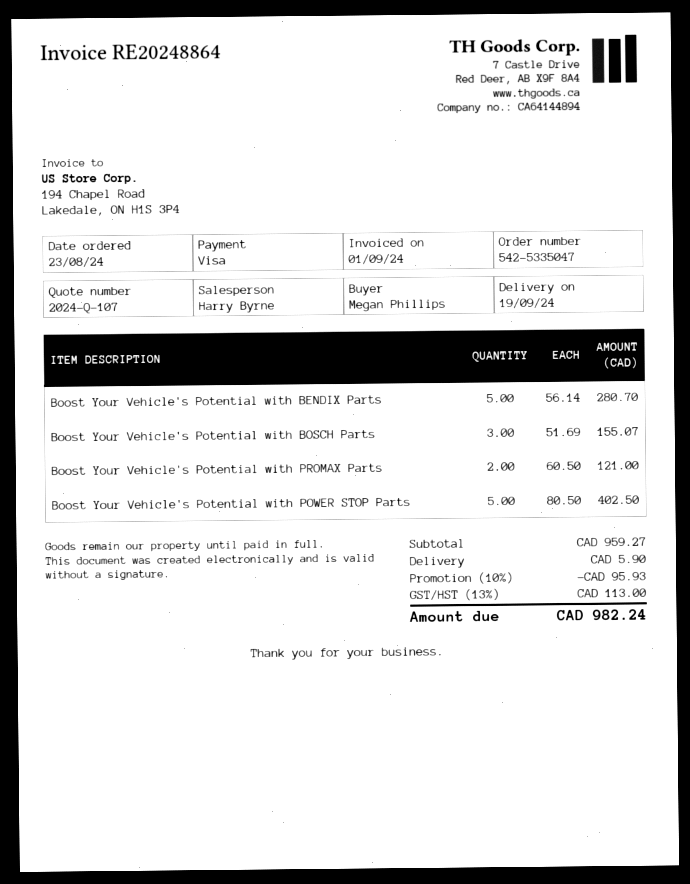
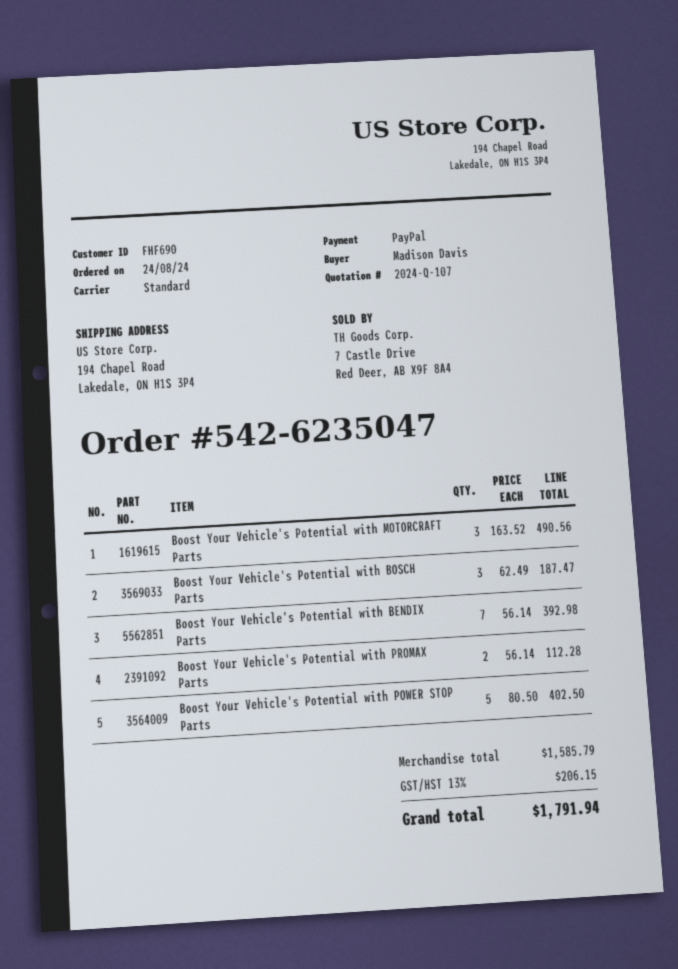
order number: 542-5335047 -> 542-6235047
order date: 2024-08-23 -> 2024-08-24
ordered by: Megan Phillips -> Madison Davis
payment method: Visa -> PayPal
Boost Your Vehicle's Potential with BENDIX Parts: 5 x 56.14 = 280.70 -> 7 x 56.14 = 392.98
Boost Your Vehicle's Potential with BOSCH Parts: 3 x 51.69 = 155.07 -> 3 x 62.49 = 187.47
Boost Your Vehicle's Potential with PROMAX Parts: 2 x 60.50 = 121.00 -> 2 x 56.14 = 112.28
Boost Your Vehicle's Potential with MOTORCRAFT Parts: none -> 3 x 163.52 = 490.56
subtotal: 959.27 -> 1585.79
discount: 10% = 95.93 -> none
shipping: 5.90 -> none
tax: 13% = 113.00 -> 13% = 206.15
total: 982.24 -> 1791.94

